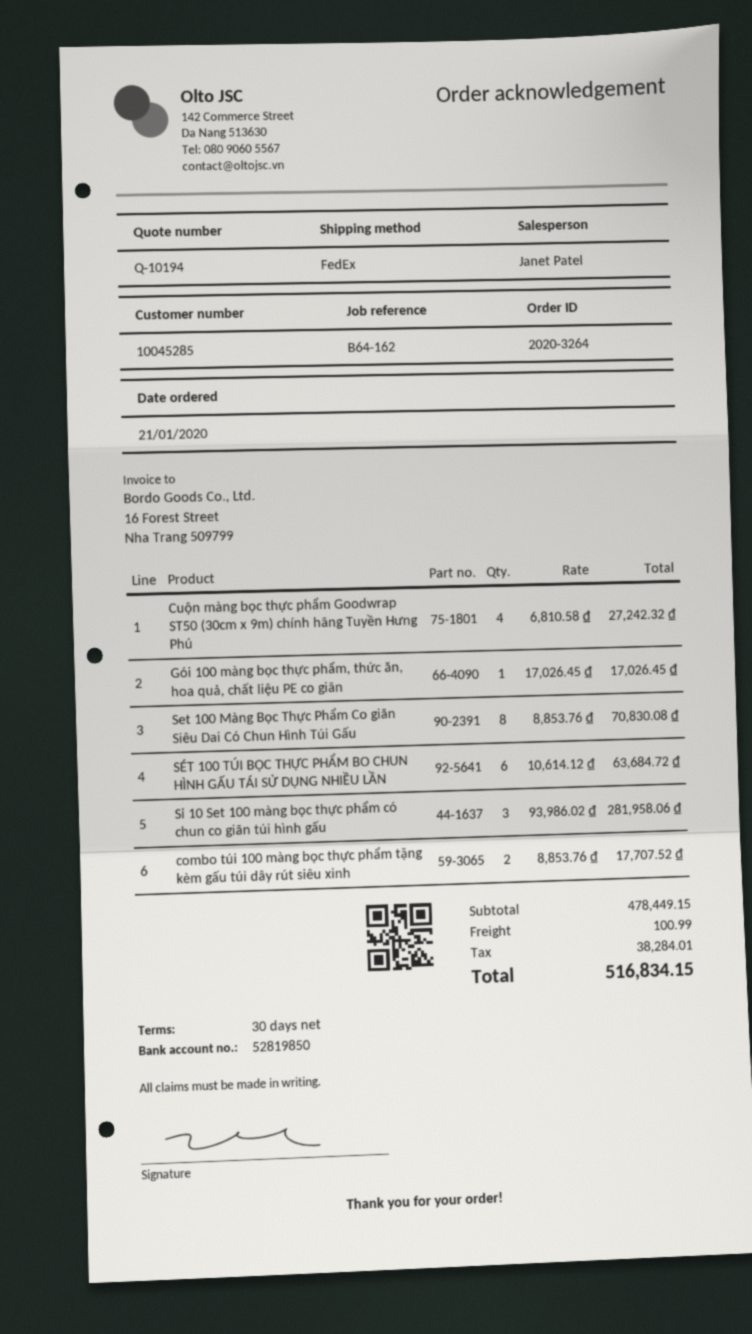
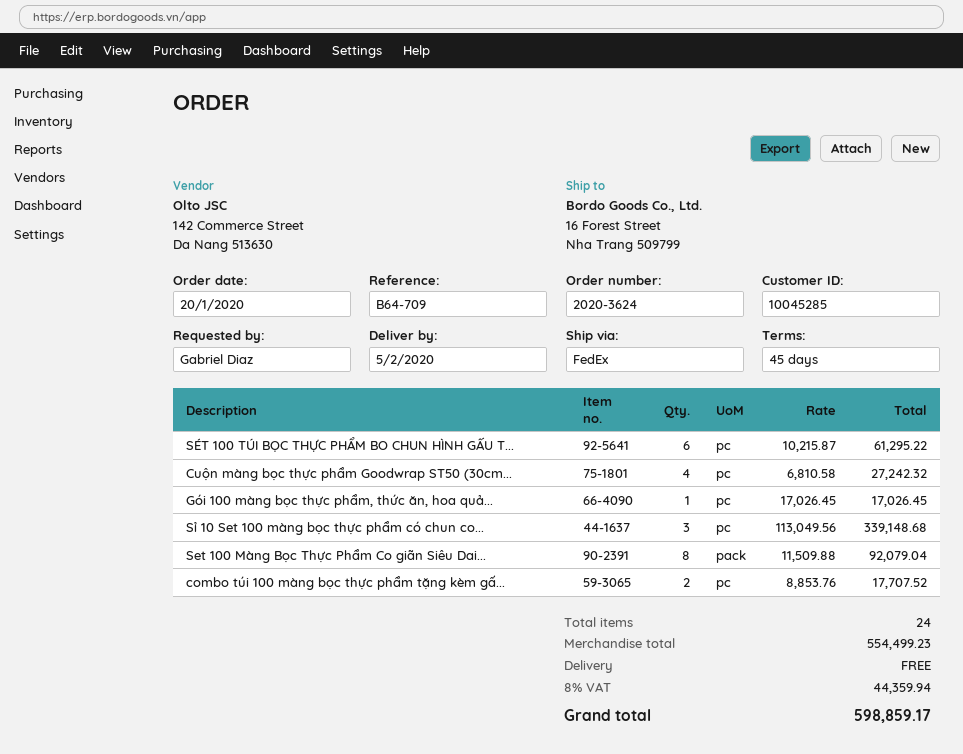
order number: 2020-3264 -> 2020-3624
order date: 2020-01-21 -> 2020-01-20
payment terms: 30 days -> 45 days
reference: B64-162 -> B64-709
Set 100 Màng Bọc Thực Phẩm Co giãn Siêu Dai Có Chun Hình Túi Gấu: 8 x 8853.76 = 70830.08 -> 8 x 11509.88 = 92079.04
SÉT 100 TÚI BỌC THỰC PHẨM BO CHUN HÌNH GẤU TÁI SỬ DỤNG NHIỀU LẦN: 6 x 10614.12 = 63684.72 -> 6 x 10215.87 = 61295.22
Sỉ 10 Set 100 màng bọc thực phẩm có chun co giãn túi hình gấu: 3 x 93986.02 = 281958.06 -> 3 x 113049.56 = 339148.68
subtotal: 478449.15 -> 554499.23
shipping: 100.99 -> 0.00
tax: 38284.01 -> 44359.94
total: 516834.15 -> 598859.17

